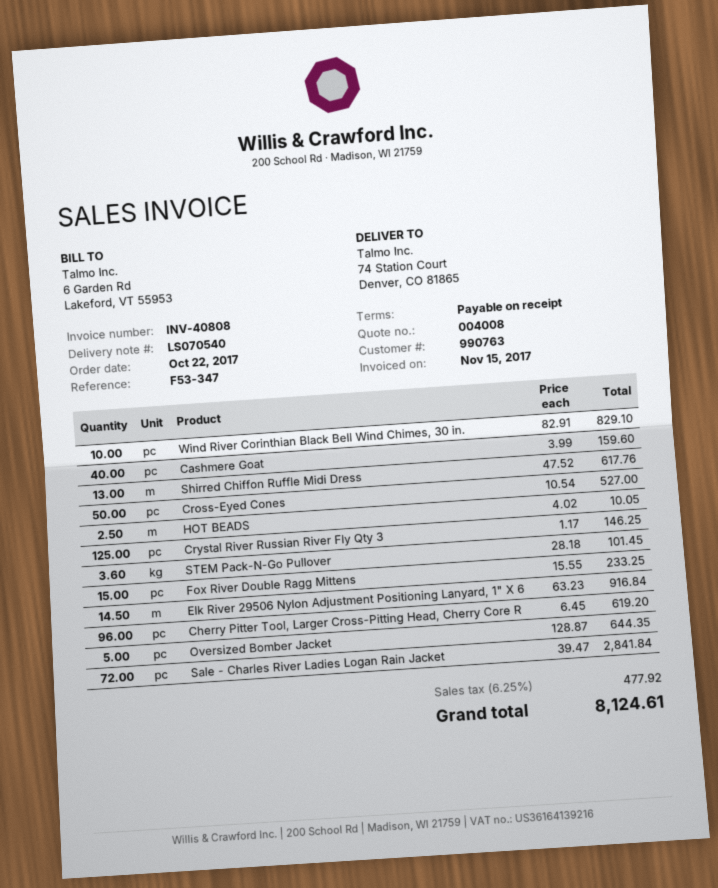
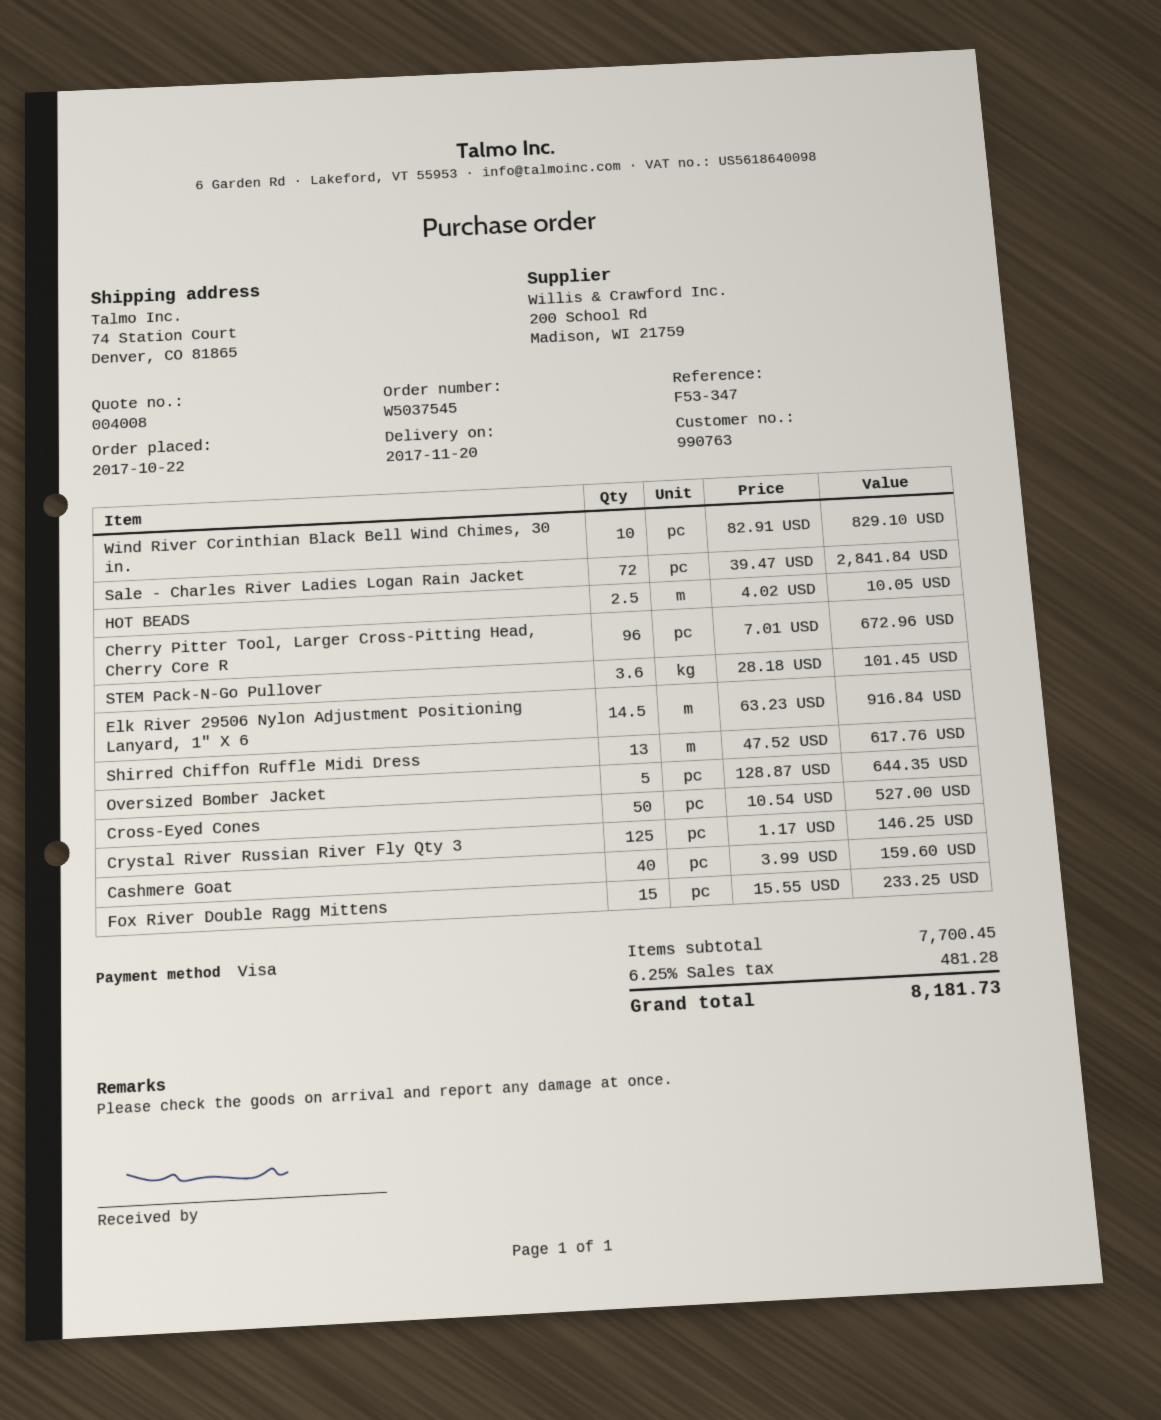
Cherry Pitter Tool, Larger Cross-Pitting Head, Cherry Core R: 96 x 6.45 = 619.20 -> 96 x 7.01 = 672.96
tax: 6.25% = 477.92 -> 6.25% = 481.28
total: 8124.61 -> 8181.73

